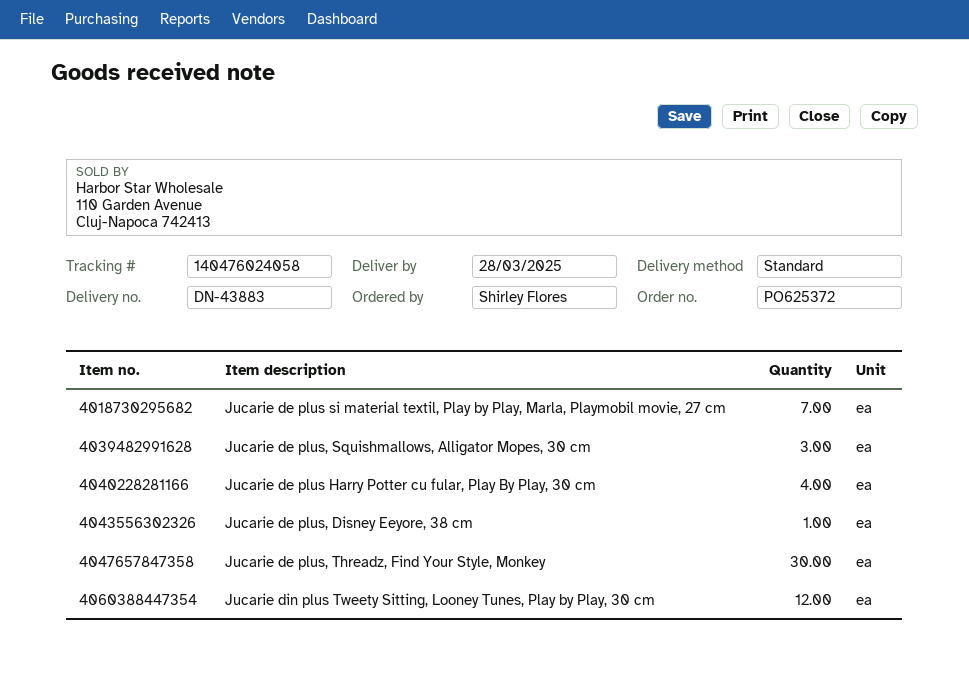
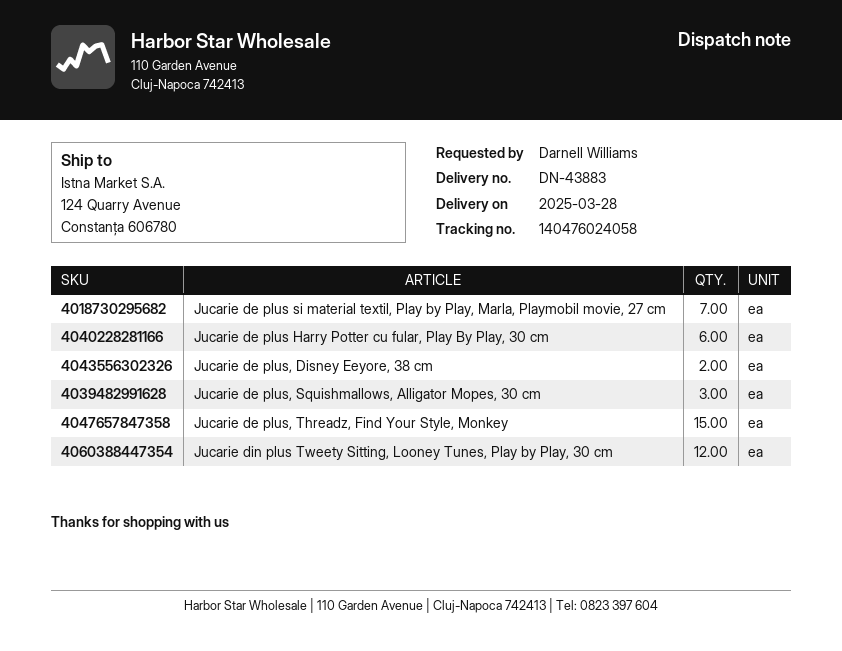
ordered by: Shirley Flores -> Darnell Williams
Jucarie de plus Harry Potter cu fular, Play By Play, 30 cm: 4 -> 6
Jucarie de plus, Disney Eeyore, 38 cm: 1 -> 2
Jucarie de plus, Threadz, Find Your Style, Monkey: 30 -> 15

